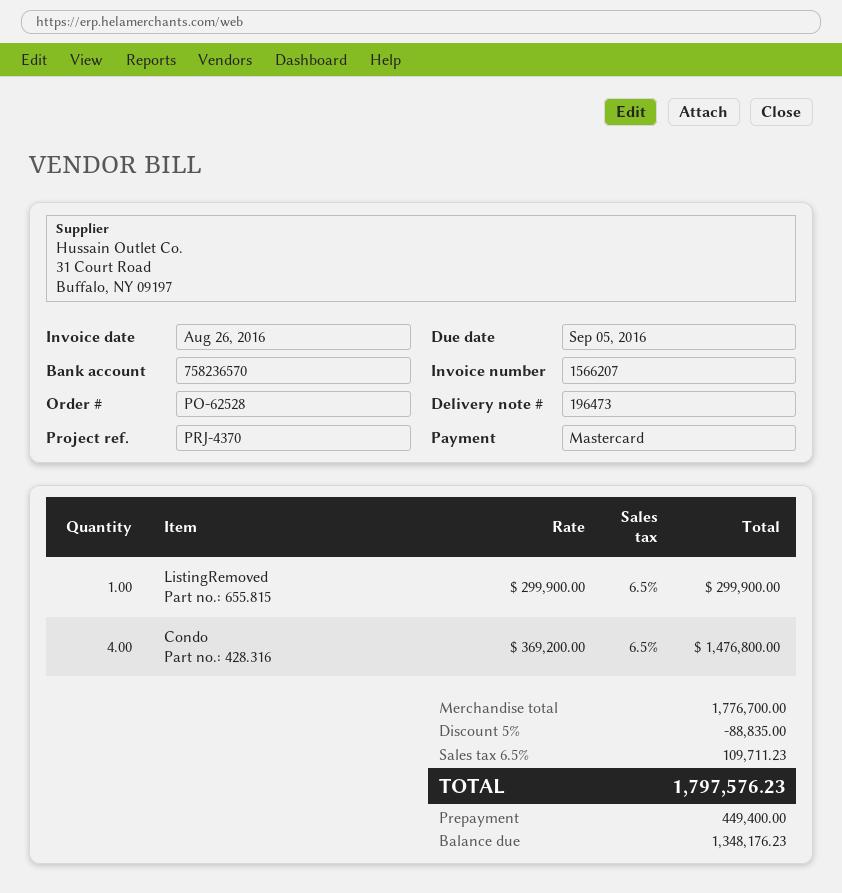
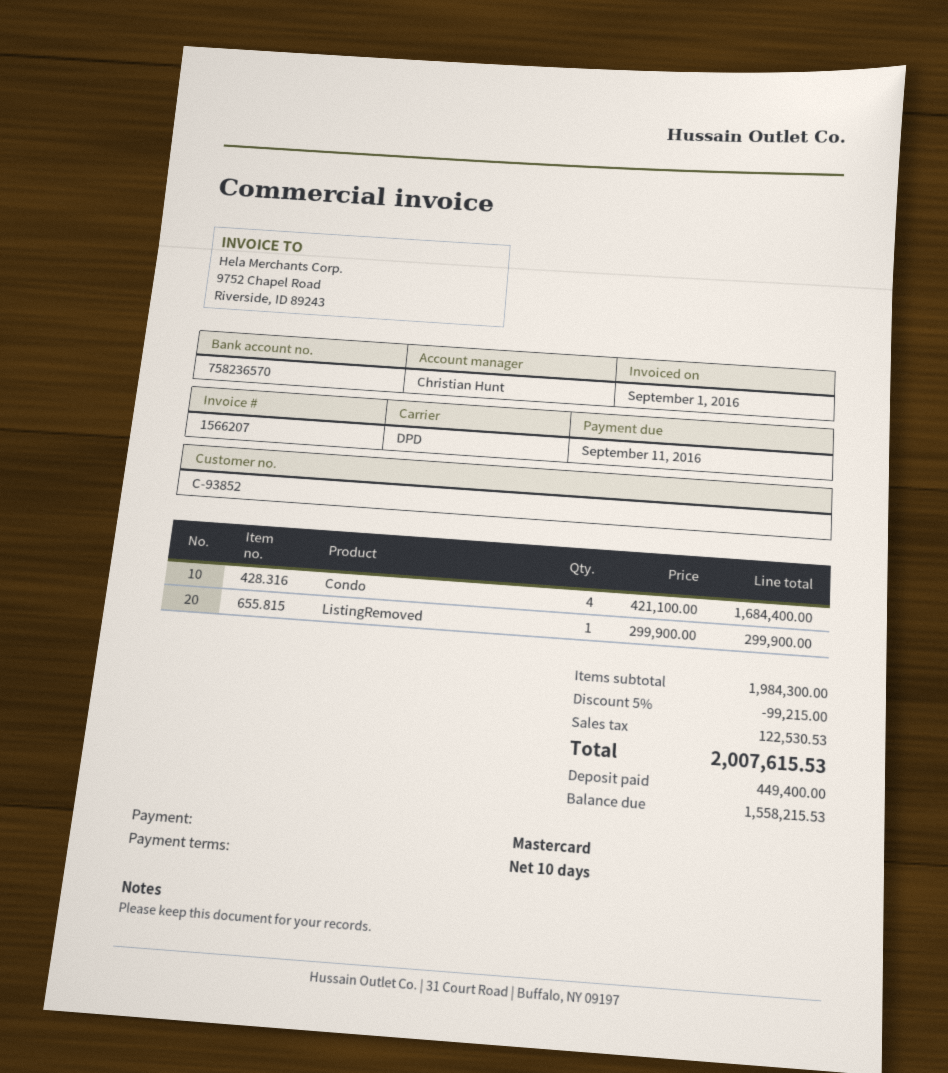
invoice date: 2016-08-26 -> 2016-09-01
due date: 2016-09-05 -> 2016-09-11
Condo: 4 x 369200.00 = 1476800.00 -> 4 x 421100.00 = 1684400.00
subtotal: 1776700.00 -> 1984300.00
discount: 5% = 88835.00 -> 5% = 99215.00
tax: 109711.23 -> 122530.53
total: 1797576.23 -> 2007615.53
balance: 1348176.23 -> 1558215.53

